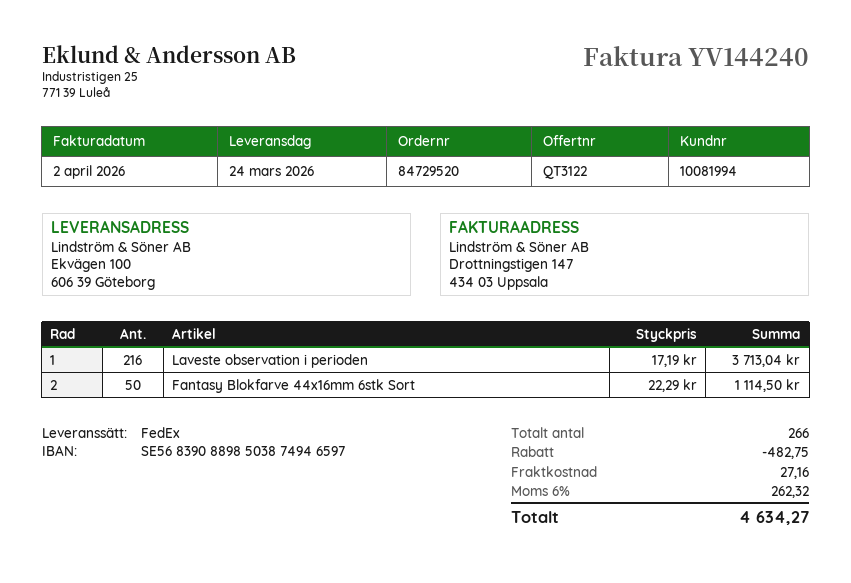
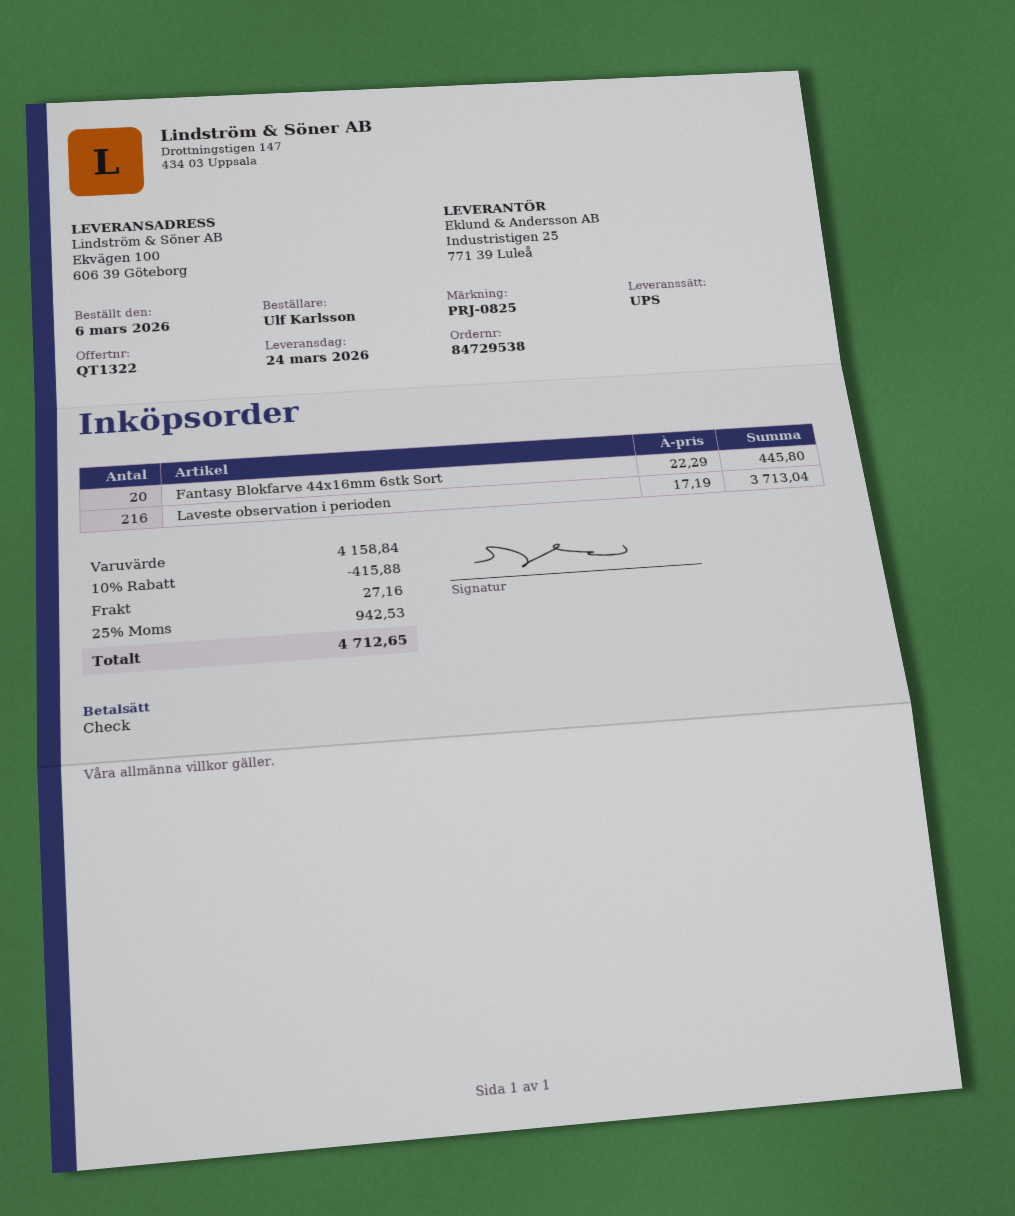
quote number: QT3122 -> QT1322
order number: 84729520 -> 84729538
shipping method: FedEx -> UPS
Fantasy Blokfarve 44x16mm 6stk Sort: 50 x 22.29 = 1114.50 -> 20 x 22.29 = 445.80
discount: 482.75 -> 415.88
tax: 6% = 262.32 -> 25% = 942.53
total: 4634.27 -> 4712.65

